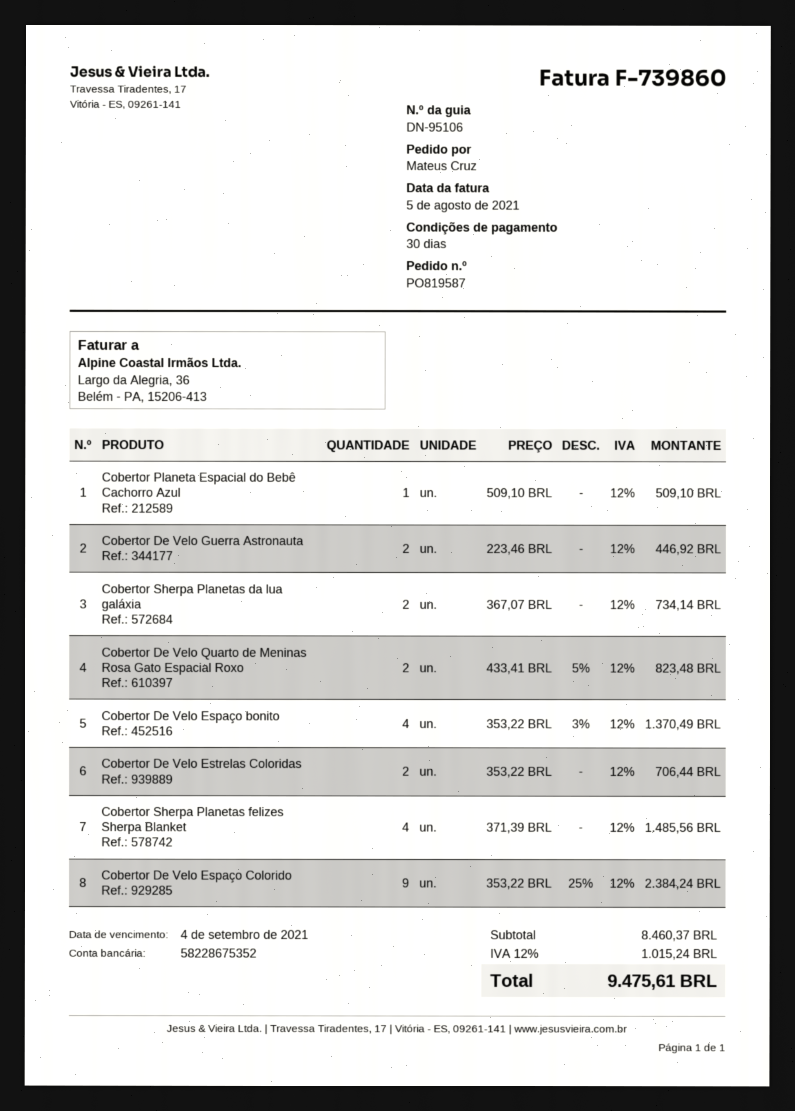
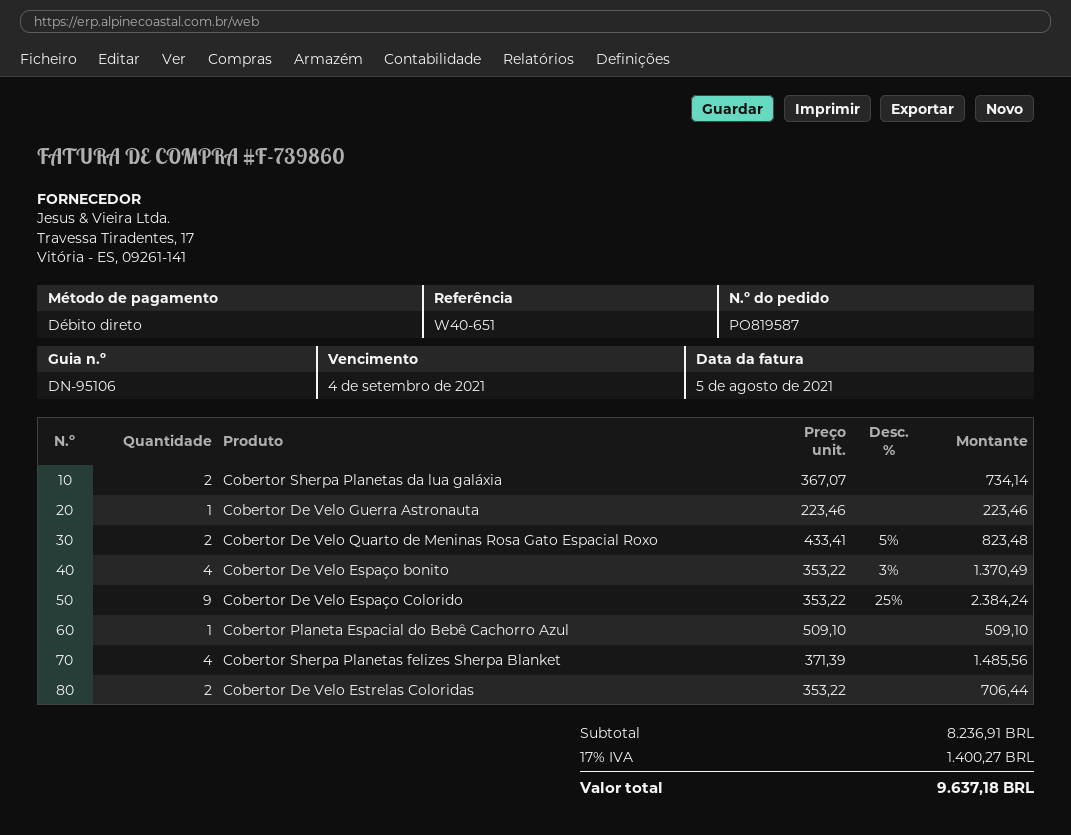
Cobertor De Velo Guerra Astronauta: 2 x 223.46 = 446.92 -> 1 x 223.46 = 223.46
subtotal: 8460.37 -> 8236.91
tax: 12% = 1015.24 -> 17% = 1400.27
total: 9475.61 -> 9637.18

